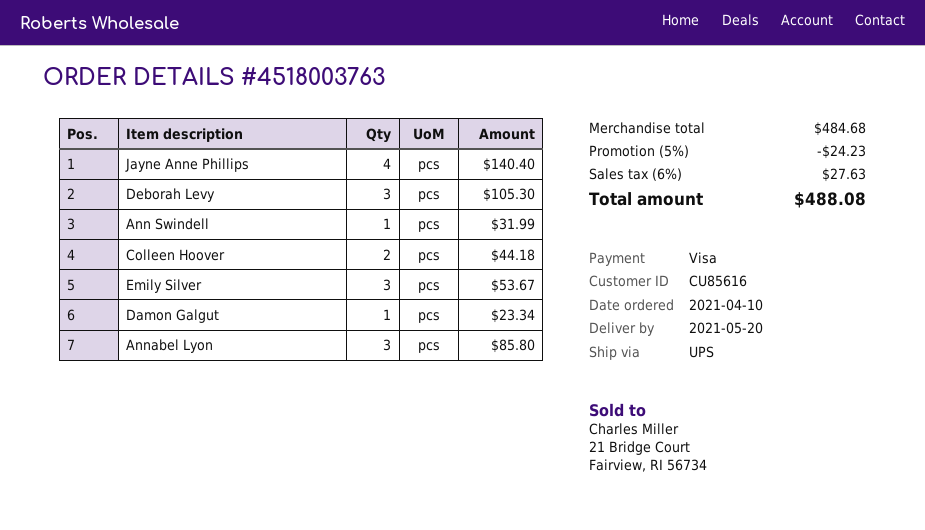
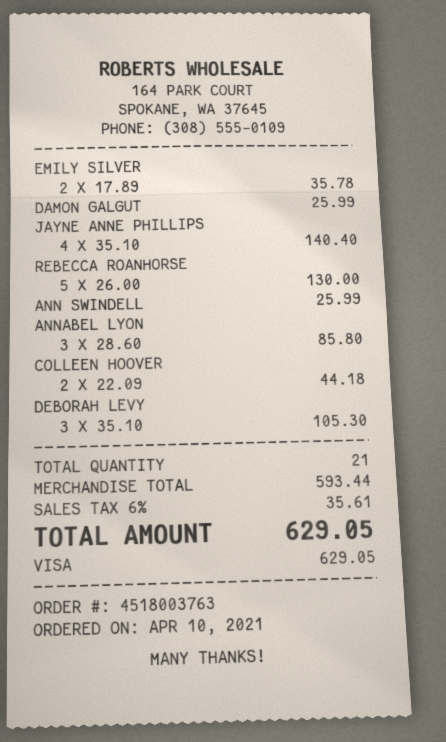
Ann Swindell: 1 for 31.99 -> 1 for 25.99
Emily Silver: 3 for 53.67 -> 2 for 35.78
Damon Galgut: 1 for 23.34 -> 1 for 25.99
REBECCA ROANHORSE: none -> 5 for 130.00
subtotal: 484.68 -> 593.44
discount: 5% = 24.23 -> none
tax: 6% = 27.63 -> 6% = 35.61
total: 488.08 -> 629.05

